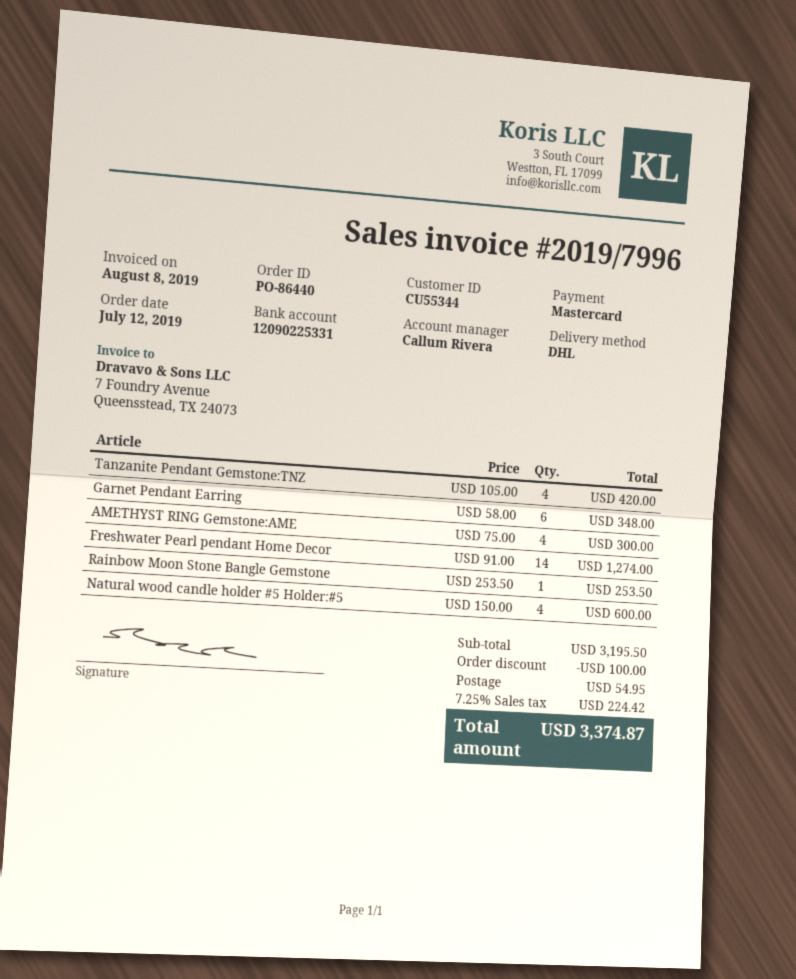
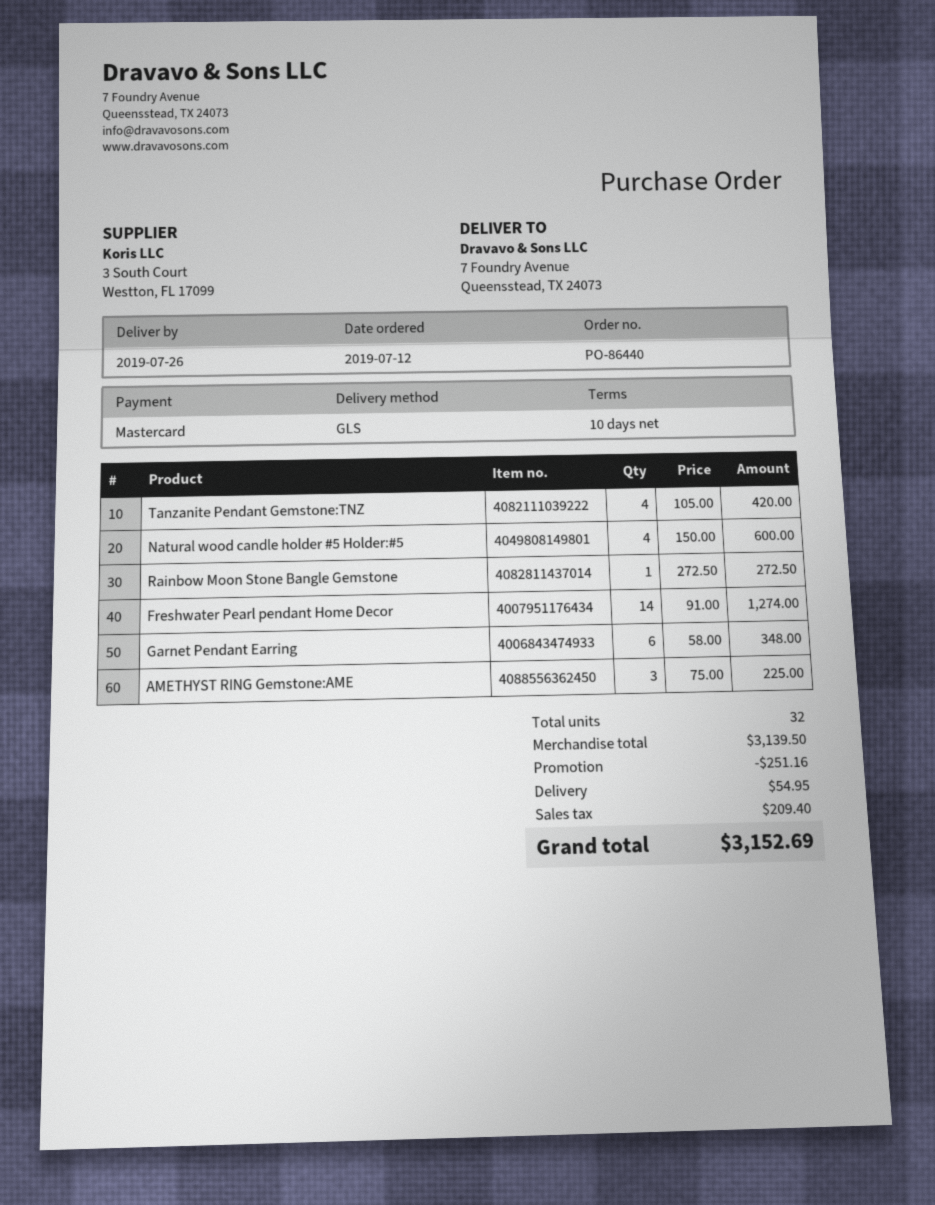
shipping method: DHL -> GLS
AMETHYST RING Gemstone:AME: 4 x 75.00 = 300.00 -> 3 x 75.00 = 225.00
Rainbow Moon Stone Bangle Gemstone: 1 x 253.50 = 253.50 -> 1 x 272.50 = 272.50
subtotal: 3195.50 -> 3139.50
discount: 100.00 -> 251.16
tax: 224.42 -> 209.40
total: 3374.87 -> 3152.69

